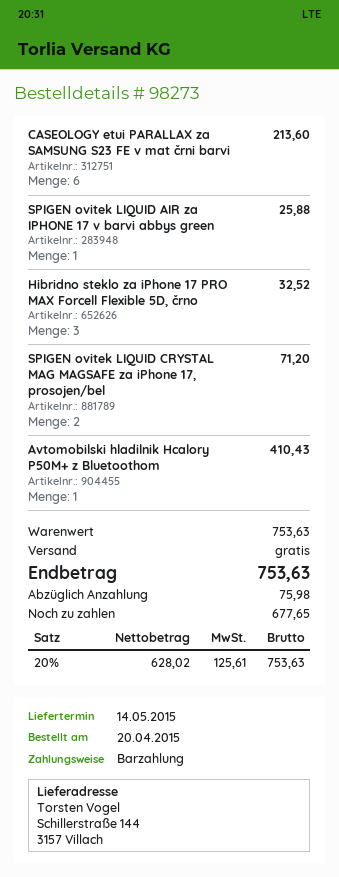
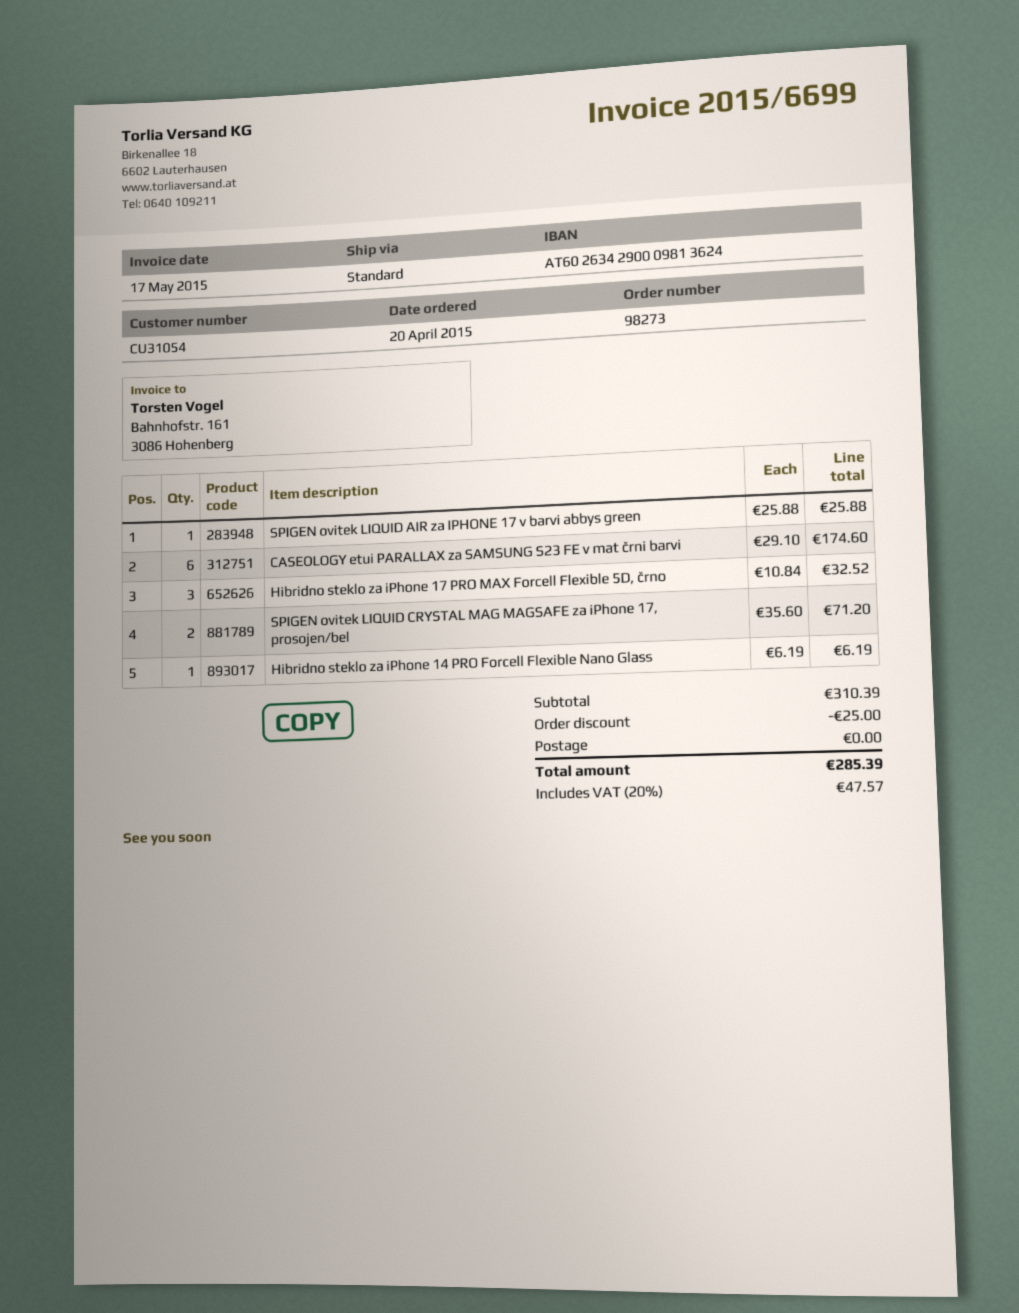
CASEOLOGY etui PARALLAX za SAMSUNG S23 FE v mat črni barvi: 6 for 213.60 -> 6 for 174.60
Avtomobilski hladilnik Hcalory P50M+ z Bluetoothom: 1 for 410.43 -> none
Hibridno steklo za iPhone 14 PRO Forcell Flexible Nano Glass: none -> 1 for 6.19
subtotal: 753.63 -> 310.39
discount: none -> 25.00
tax: 20% = 125.61 -> 20% = 47.57
total: 753.63 -> 285.39

